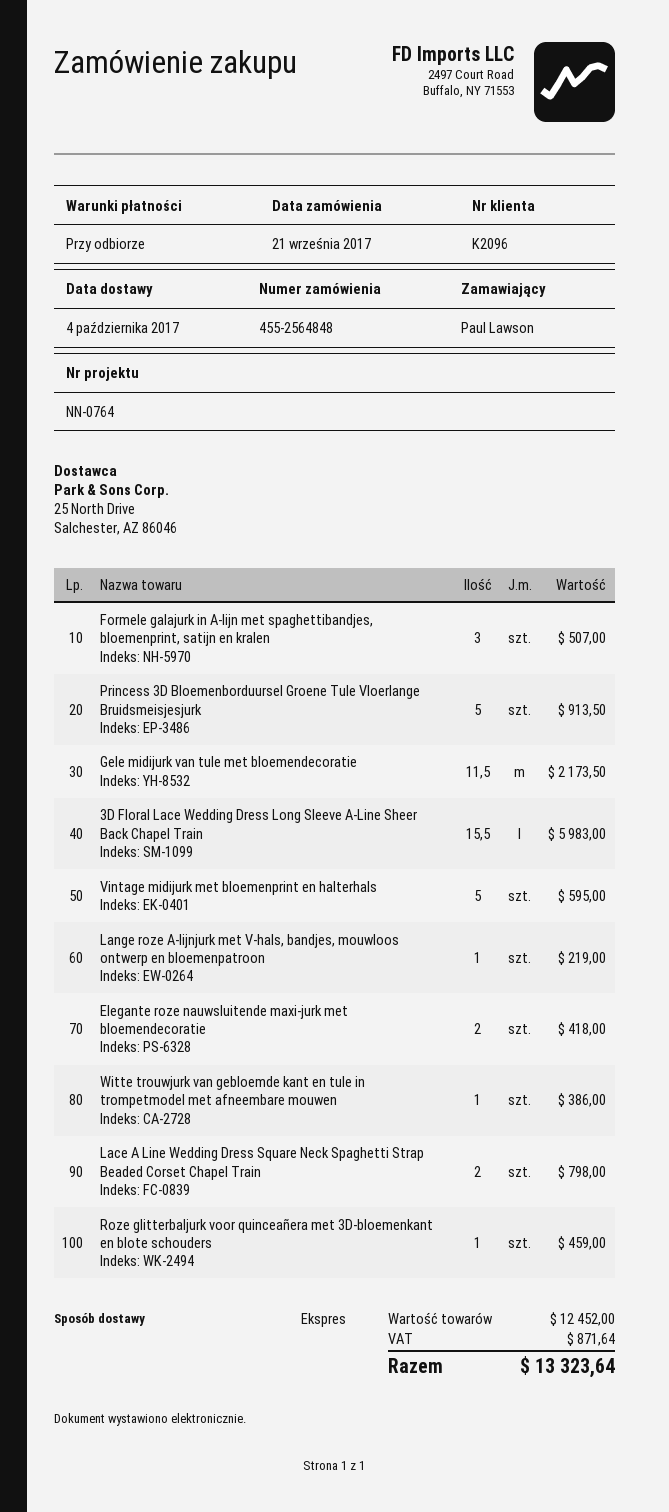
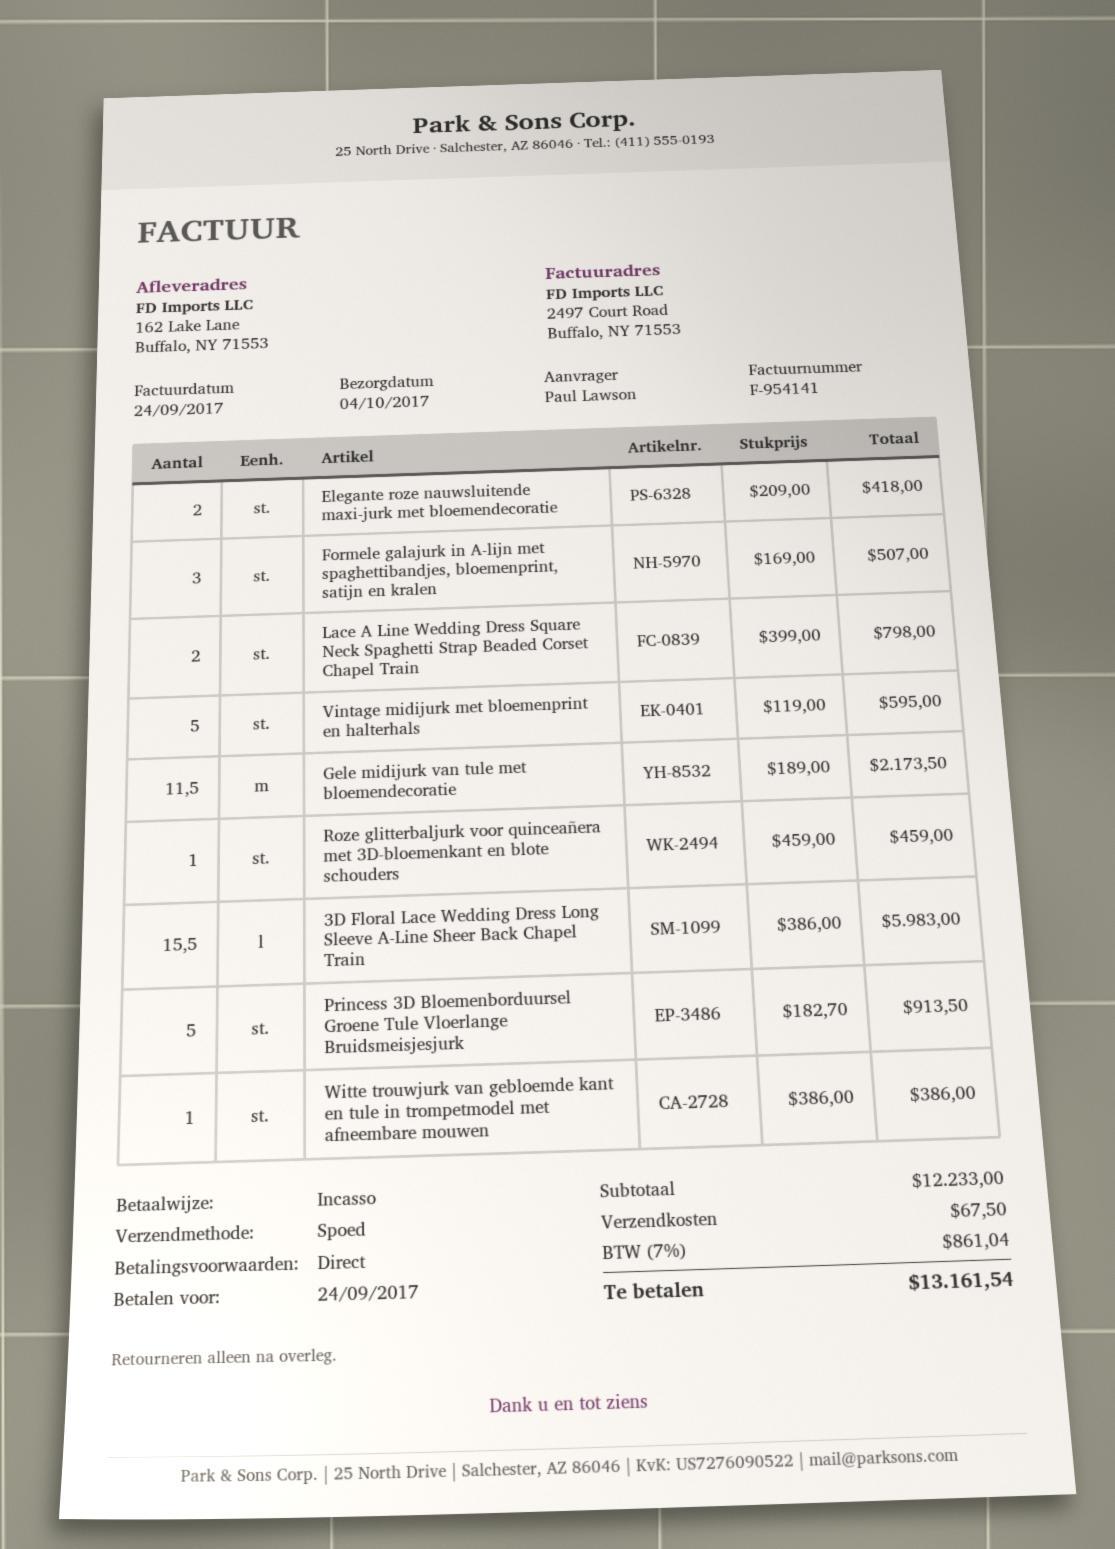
Lange roze A-lijnjurk met V-hals, bandjes, mouwloos ontwerp en bloemenpatroon: 1 for 219.00 -> none
subtotal: 12452.00 -> 12233.00
shipping: none -> 67.50
tax: 871.64 -> 861.04
total: 13323.64 -> 13161.54

